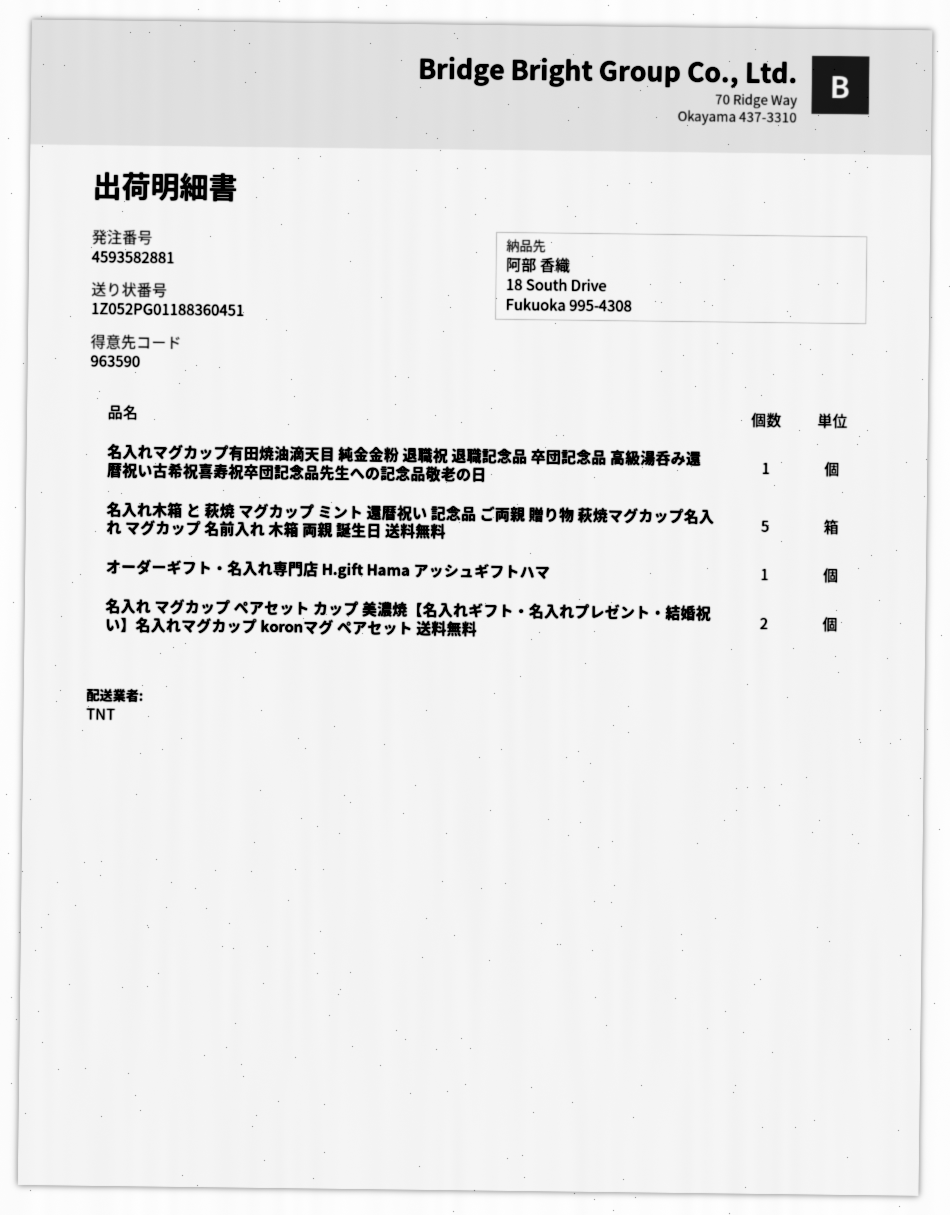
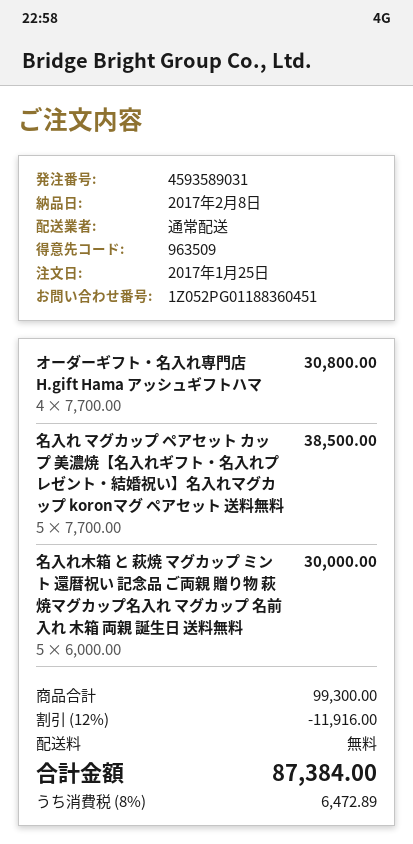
order number: 4593582881 -> 4593589031
customer number: 963590 -> 963509
shipping method: TNT -> standard
名入れマグカップ有田焼油滴天目 純金金粉 退職祝 退職記念品 卒団記念品 高級湯呑み還暦祝い古希祝喜寿祝卒団記念品先生への記念品敬老の日: 1 -> none
オーダーギフト・名入れ専門店 H.gift Hama アッシュギフトハマ: 1 -> 4
名入れ マグカップ ペアセット カップ 美濃焼【名入れギフト・名入れプレゼント・結婚祝い】名入れマグカップ koronマグ ペアセット 送料無料: 2 -> 5

